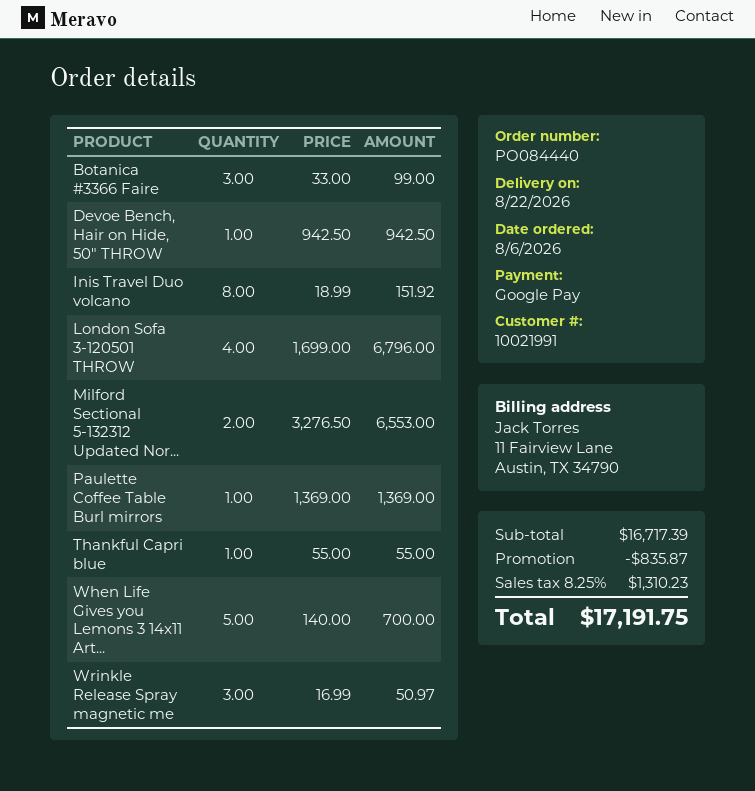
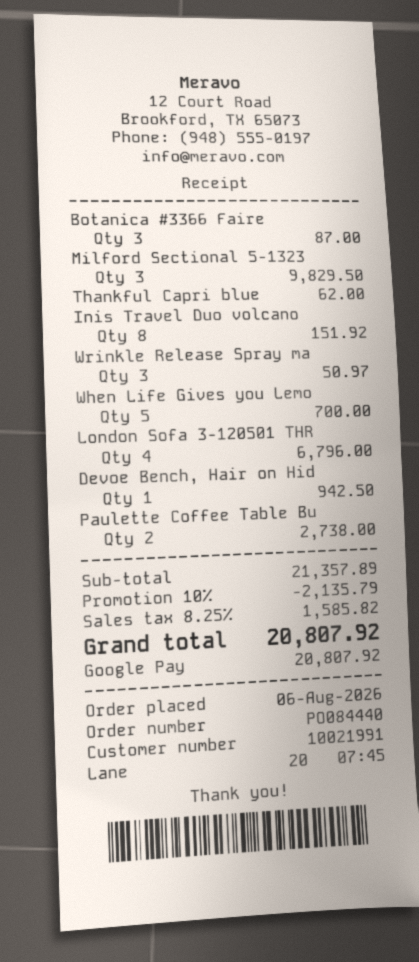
Botanica #3366 Faire: 3 for 99.00 -> 3 for 87.00
Milford Sectional 5-132312 Updated Nor...: 2 for 6553.00 -> 3 for 9829.50
Paulette Coffee Table Burl mirrors: 1 for 1369.00 -> 2 for 2738.00
Thankful Capri blue: 1 for 55.00 -> 1 for 62.00
subtotal: 16717.39 -> 21357.89
discount: 835.87 -> 2135.79
tax: 8.25% = 1310.23 -> 8.25% = 1585.82
total: 17191.75 -> 20807.92

